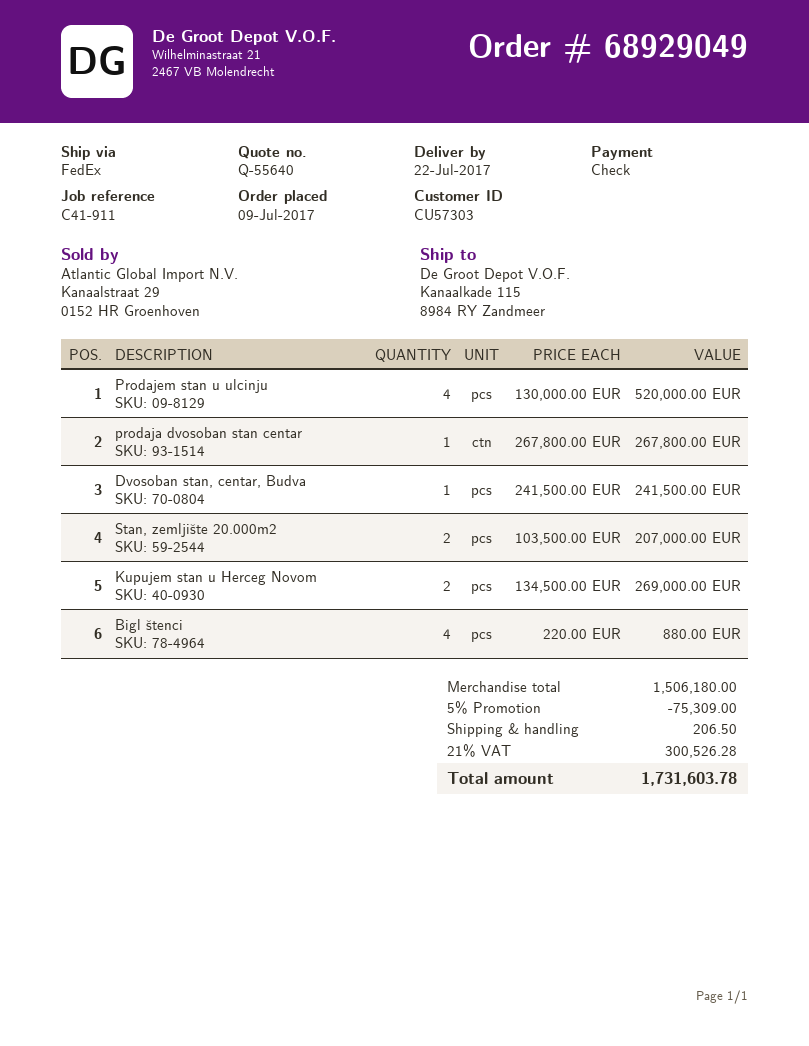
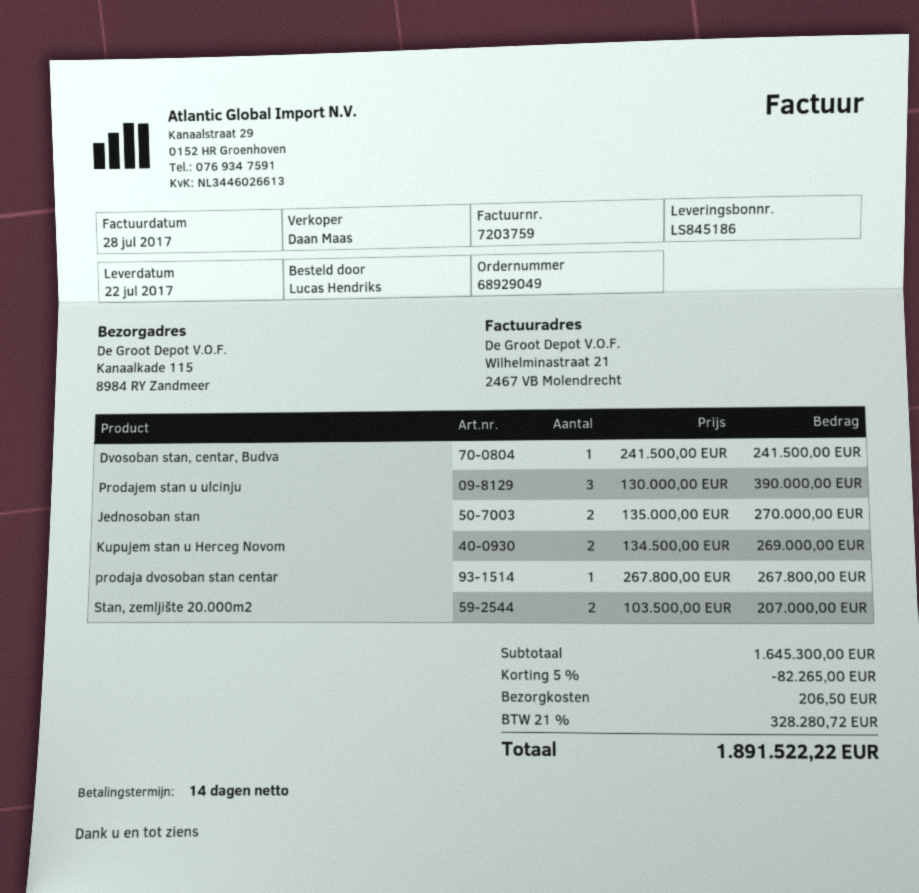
Prodajem stan u ulcinju: 4 x 130000.00 = 520000.00 -> 3 x 130000.00 = 390000.00
Bigl štenci: 4 x 220.00 = 880.00 -> none
Jednosoban stan: none -> 2 x 135000.00 = 270000.00
subtotal: 1506180.00 -> 1645300.00
discount: 5% = 75309.00 -> 5% = 82265.00
tax: 21% = 300526.28 -> 21% = 328280.72
total: 1731603.78 -> 1891522.22

